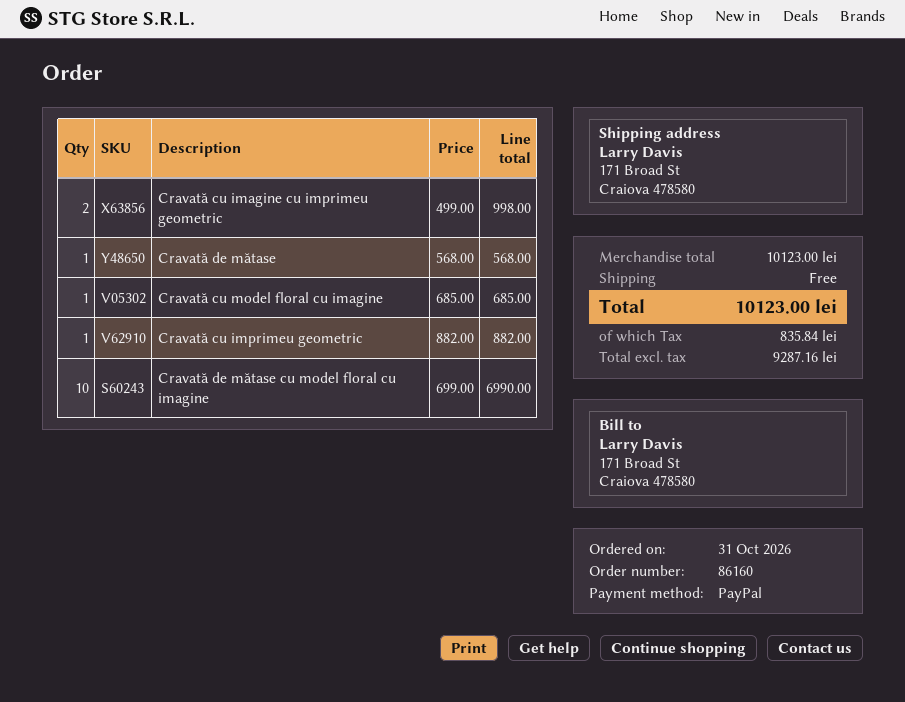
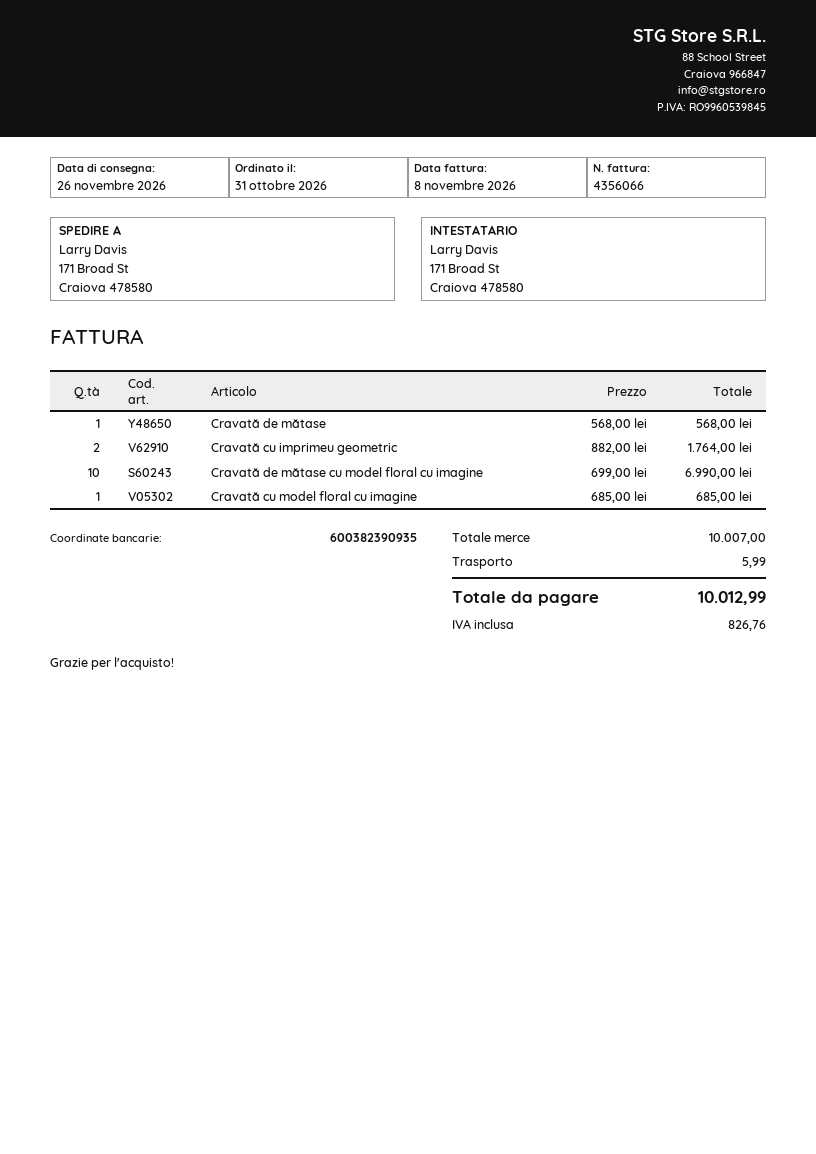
Cravată cu imagine cu imprimeu geometric: 2 x 499.00 = 998.00 -> none
Cravată cu imprimeu geometric: 1 x 882.00 = 882.00 -> 2 x 882.00 = 1764.00
subtotal: 10123.00 -> 10007.00
shipping: 0.00 -> 5.99
tax: 835.84 -> 826.76
total: 10123.00 -> 10012.99

